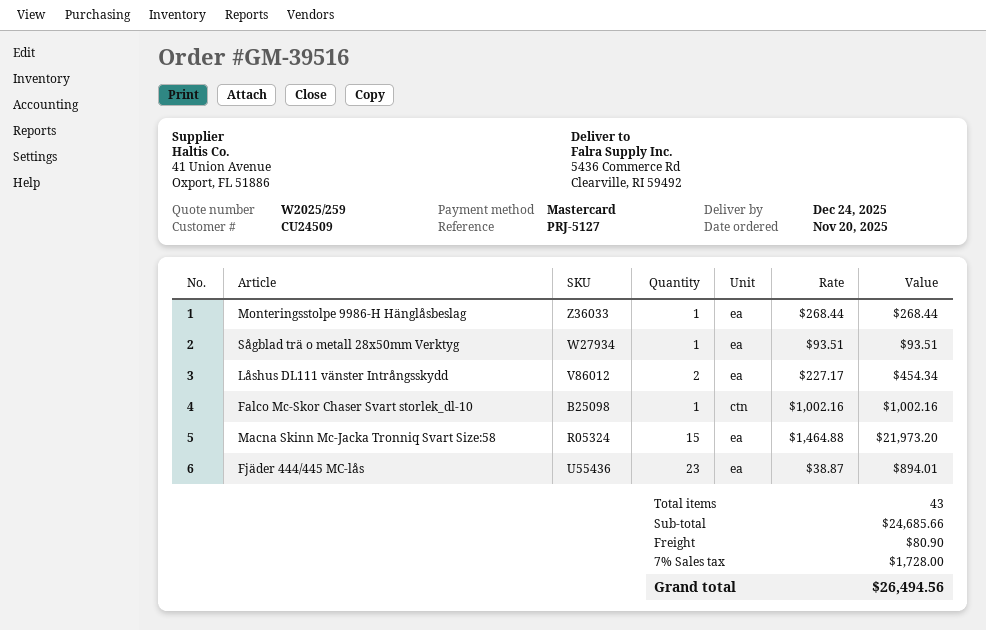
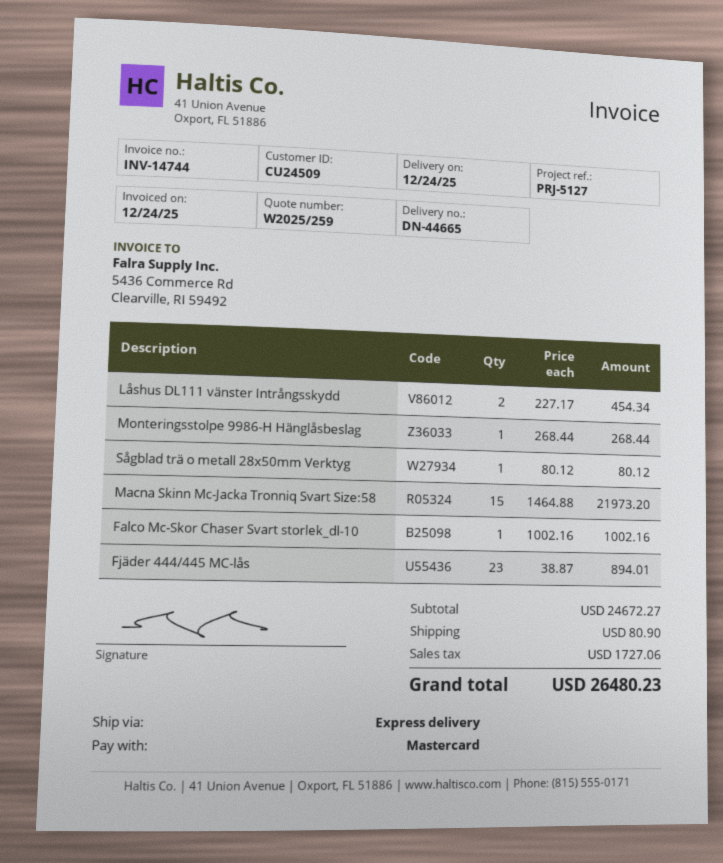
Sågblad trä o metall 28x50mm Verktyg: 1 x 93.51 = 93.51 -> 1 x 80.12 = 80.12
subtotal: 24685.66 -> 24672.27
tax: 1728.00 -> 1727.06
total: 26494.56 -> 26480.23

